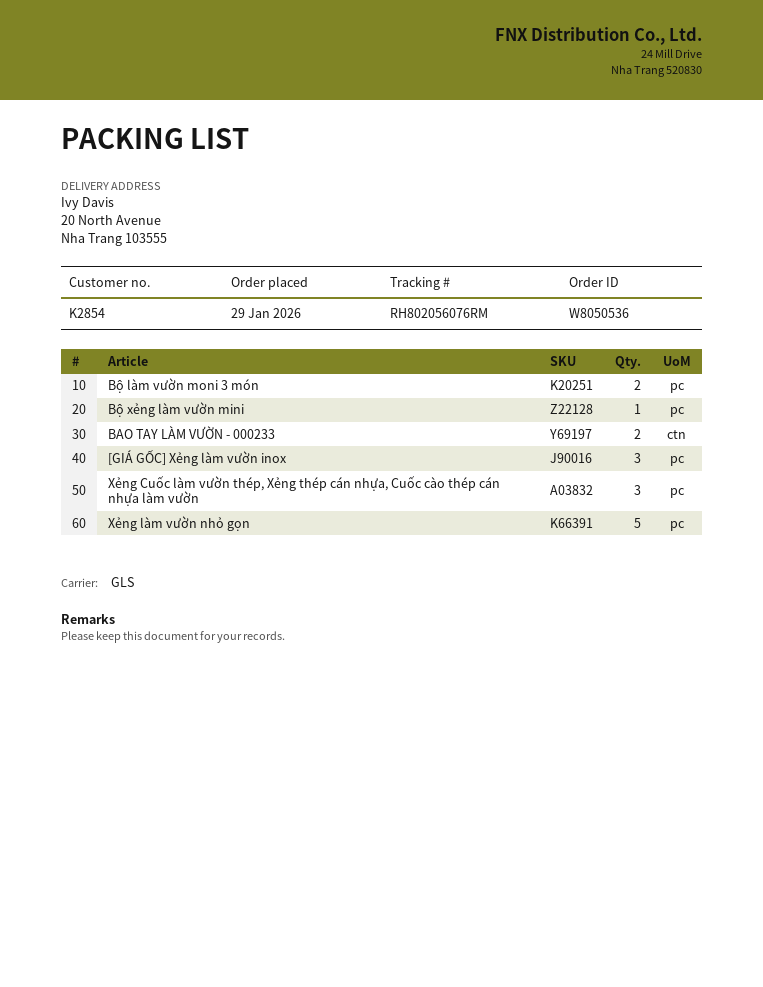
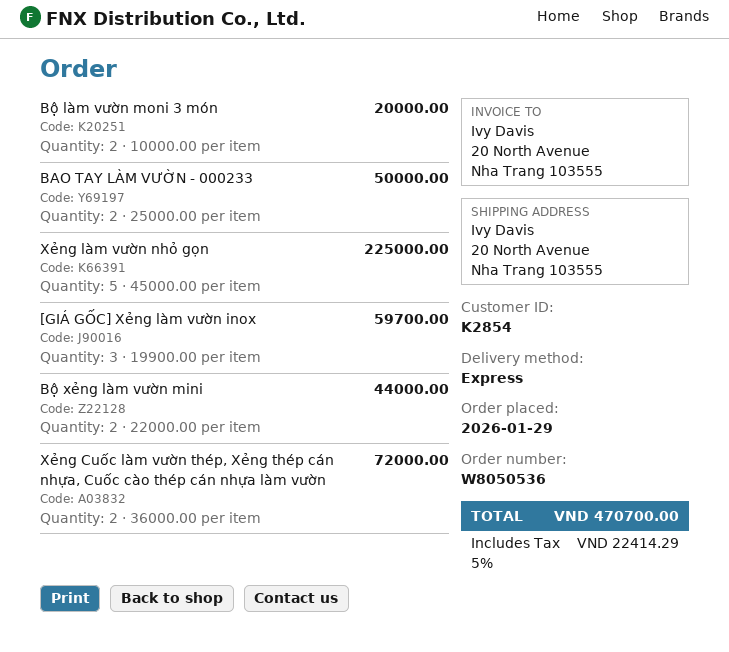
shipping method: GLS -> express
Bộ xẻng làm vườn mini: 1 -> 2
Xẻng Cuốc làm vườn thép, Xẻng thép cán nhựa, Cuốc cào thép cán nhựa làm vườn: 3 -> 2

